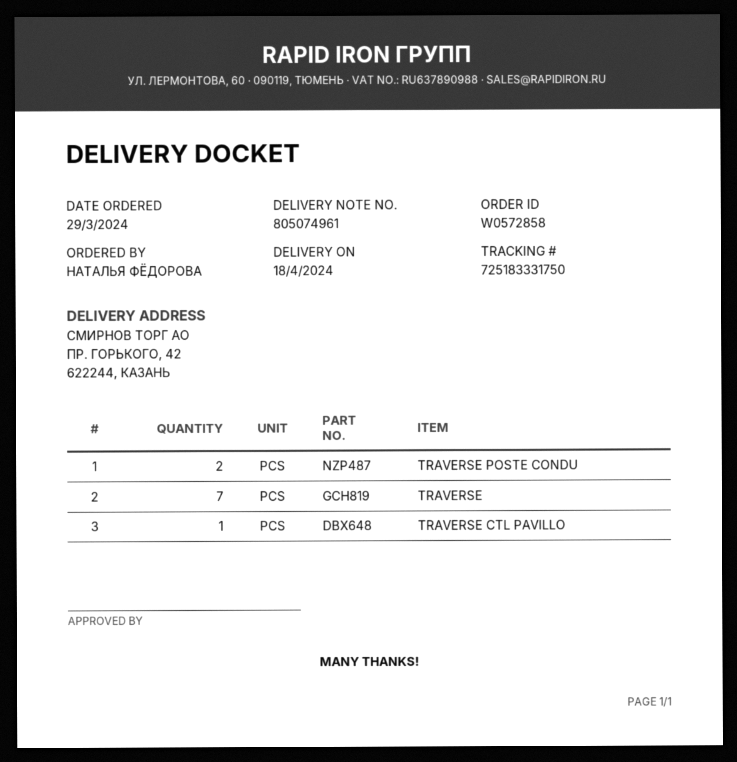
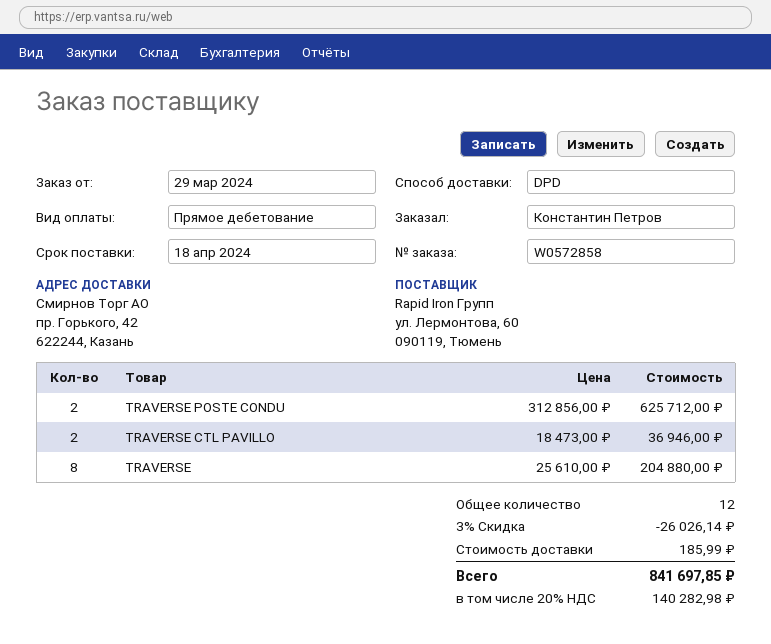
ordered by: НАТАЛЬЯ ФЁДОРОВА -> Константин Петров
TRAVERSE: 7 -> 8
TRAVERSE CTL PAVILLO: 1 -> 2

